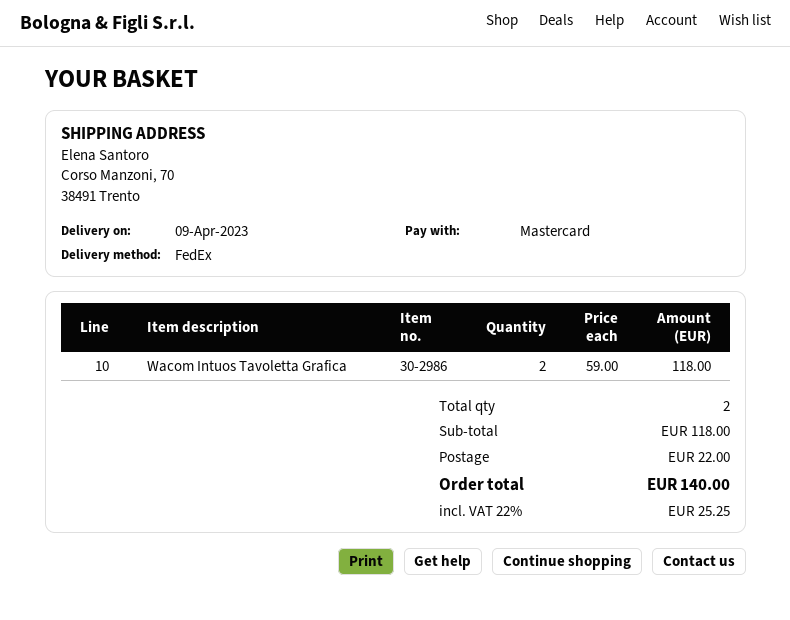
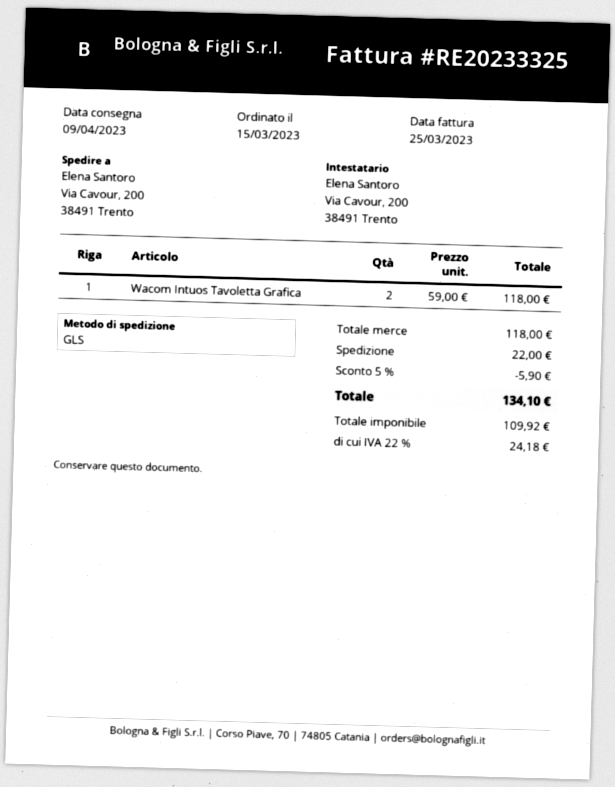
shipping method: FedEx -> GLS
ship to: Corso Manzoni, 70, 38491 Trento -> Via Cavour, 200, 38491 Trento
discount: none -> 5% = 5.90
tax: 22% = 25.25 -> 22% = 24.18
total: 140.00 -> 134.10

